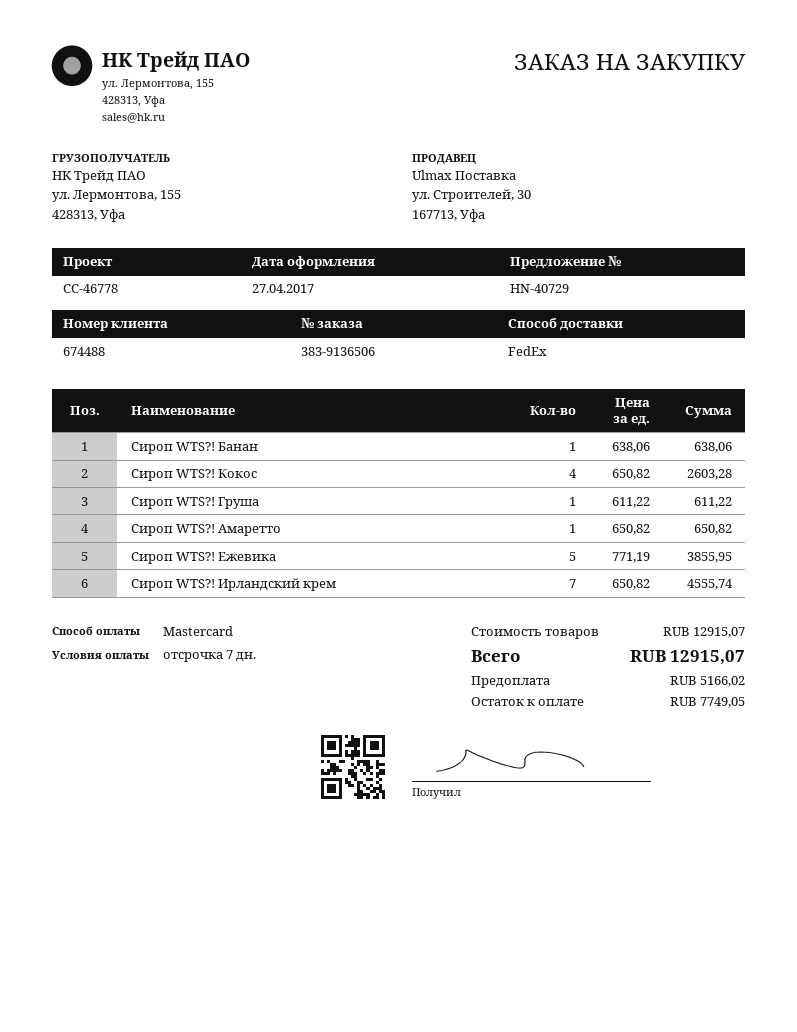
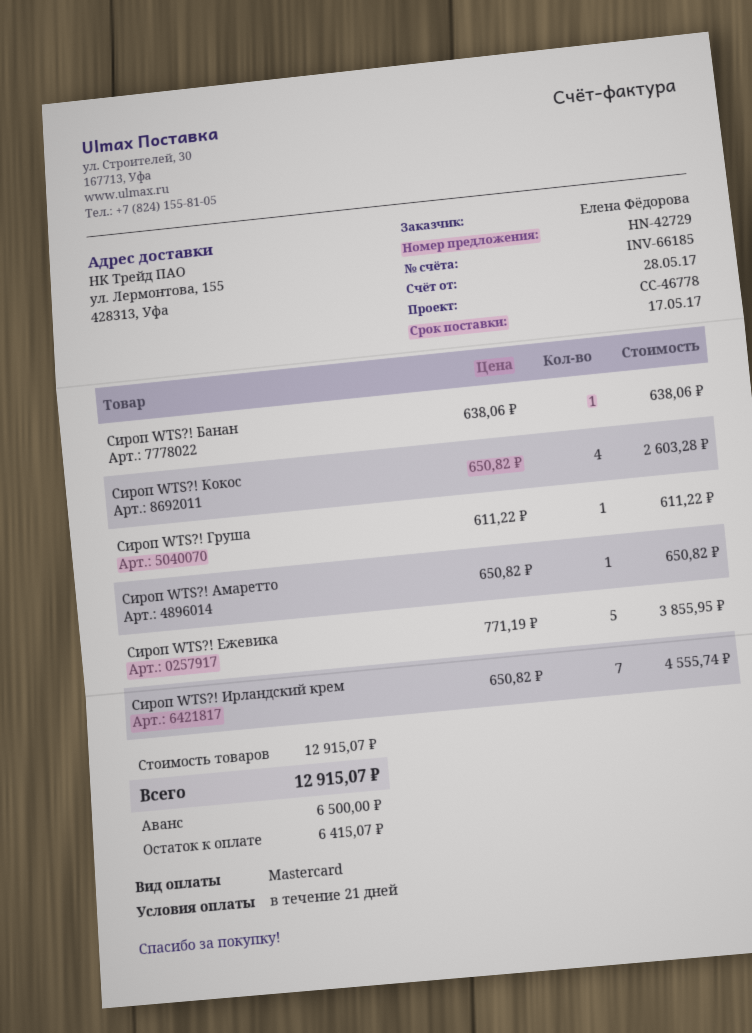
quote number: HN-40729 -> HN-42729
payment terms: 7 days -> 21 days
deposit: 5166.02 -> 6500.00
balance: 7749.05 -> 6415.07

